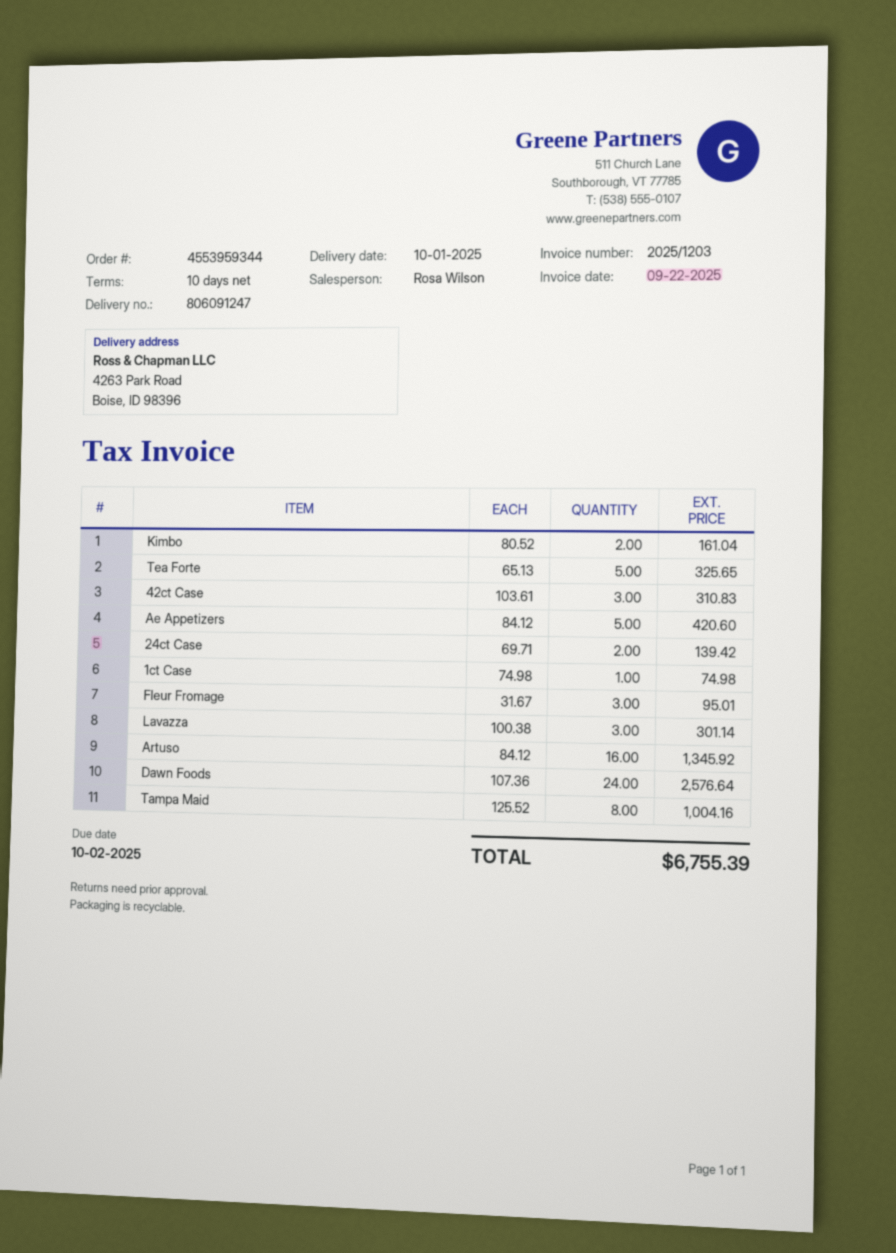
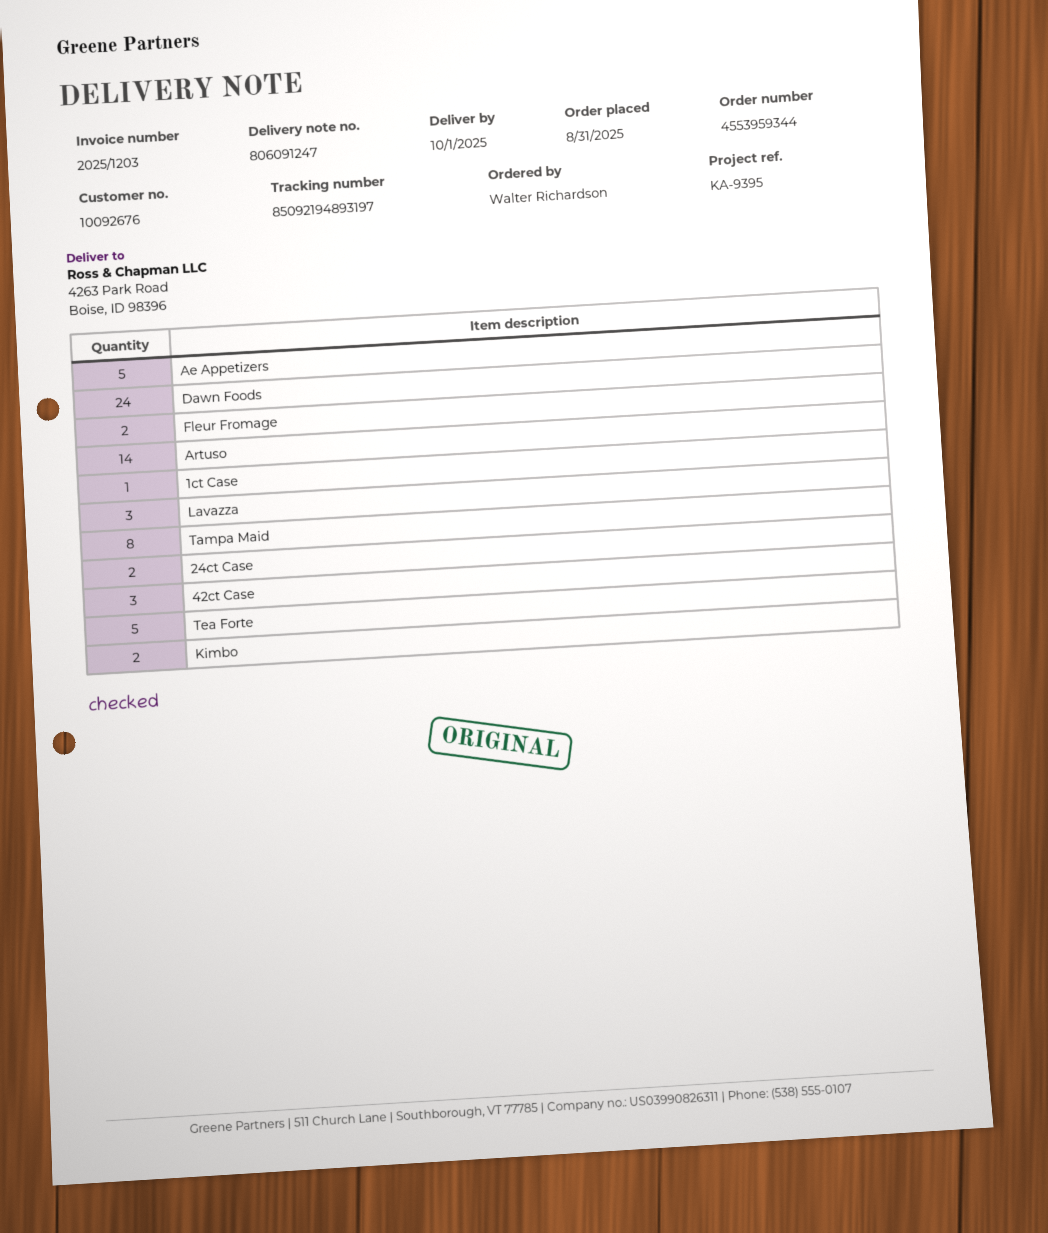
Fleur Fromage: 3 -> 2
Artuso: 16 -> 14

